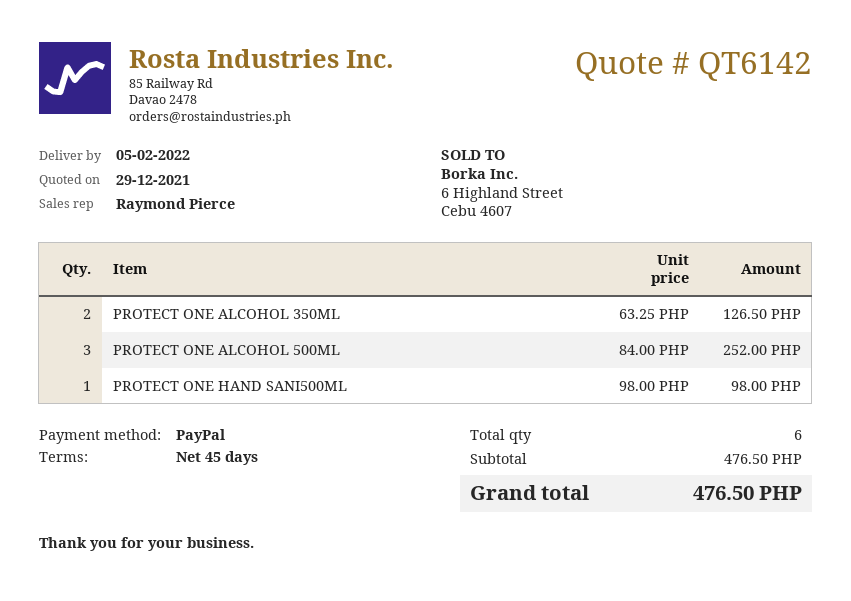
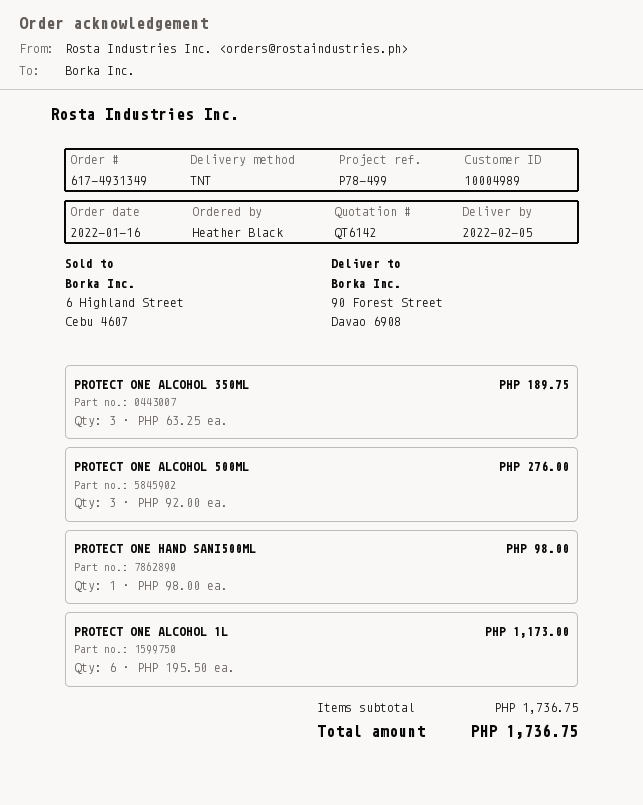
PROTECT ONE ALCOHOL 350ML: 2 x 63.25 = 126.50 -> 3 x 63.25 = 189.75
PROTECT ONE ALCOHOL 500ML: 3 x 84.00 = 252.00 -> 3 x 92.00 = 276.00
PROTECT ONE ALCOHOL 1L: none -> 6 x 195.50 = 1173.00
subtotal: 476.50 -> 1736.75
total: 476.50 -> 1736.75

